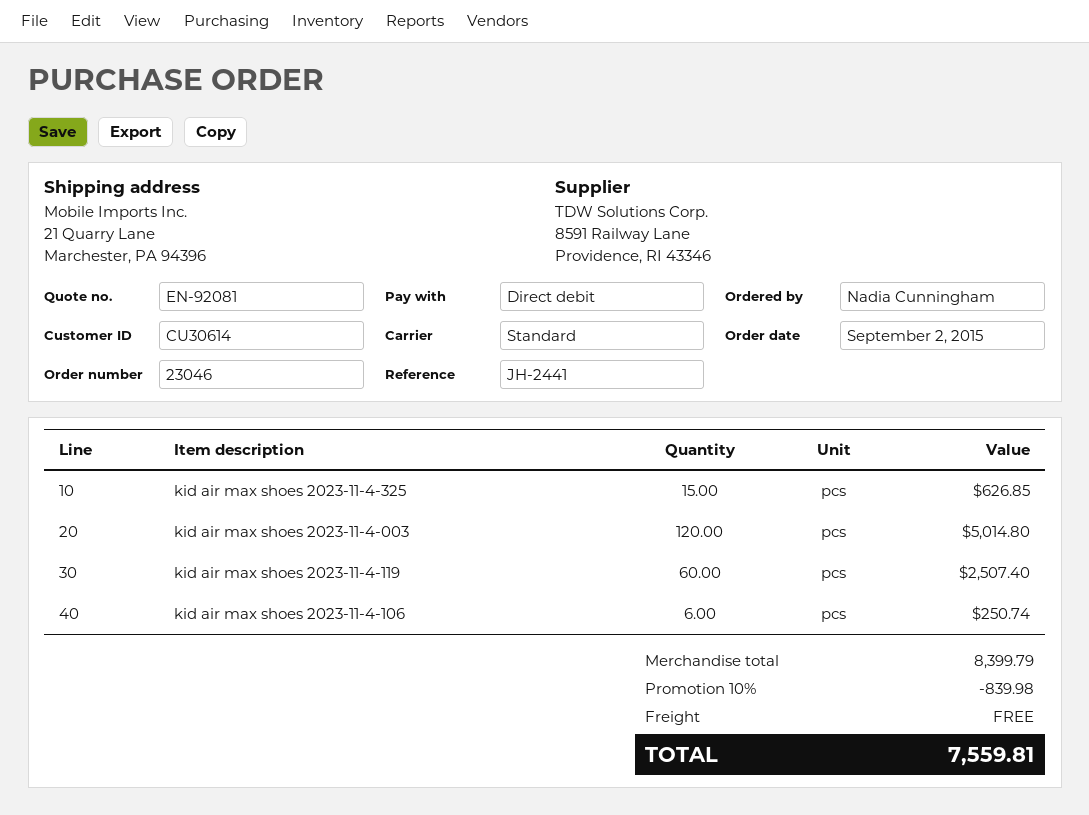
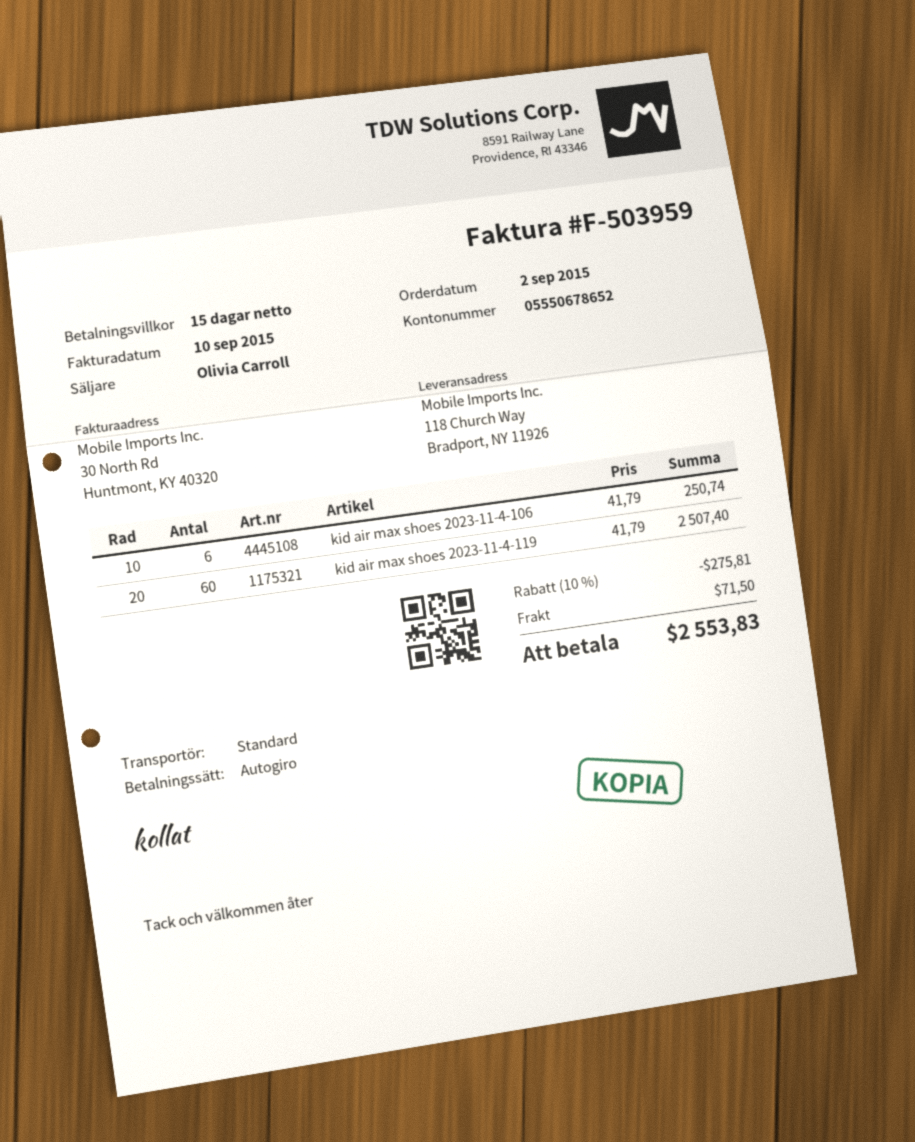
ship to: 21 Quarry Lane, Marchester, PA 94396 -> 118 Church Way, Bradport, NY 11926
kid air max shoes 2023-11-4-325: 15 for 626.85 -> none
kid air max shoes 2023-11-4-003: 120 for 5014.80 -> none
discount: 10% = 839.98 -> 10% = 275.81
shipping: 0.00 -> 71.50
total: 7559.81 -> 2553.83

